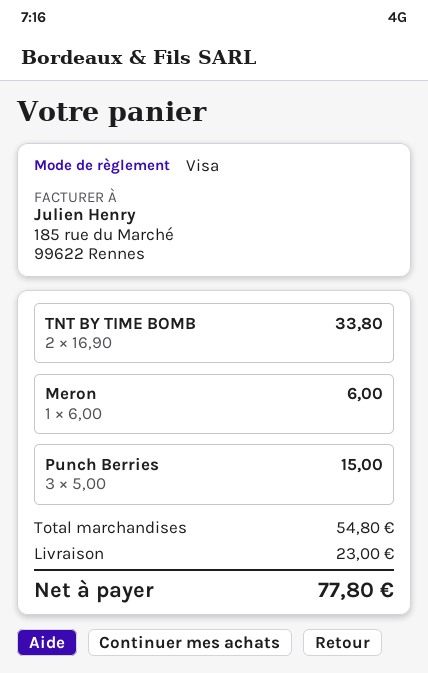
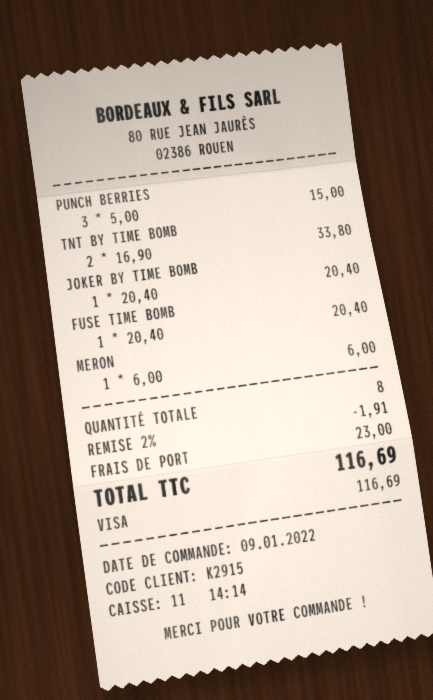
JOKER BY TIME BOMB: none -> 1 x 20.40 = 20.40
FUSE TIME BOMB: none -> 1 x 20.40 = 20.40
discount: none -> 2% = 1.91
total: 77.80 -> 116.69

